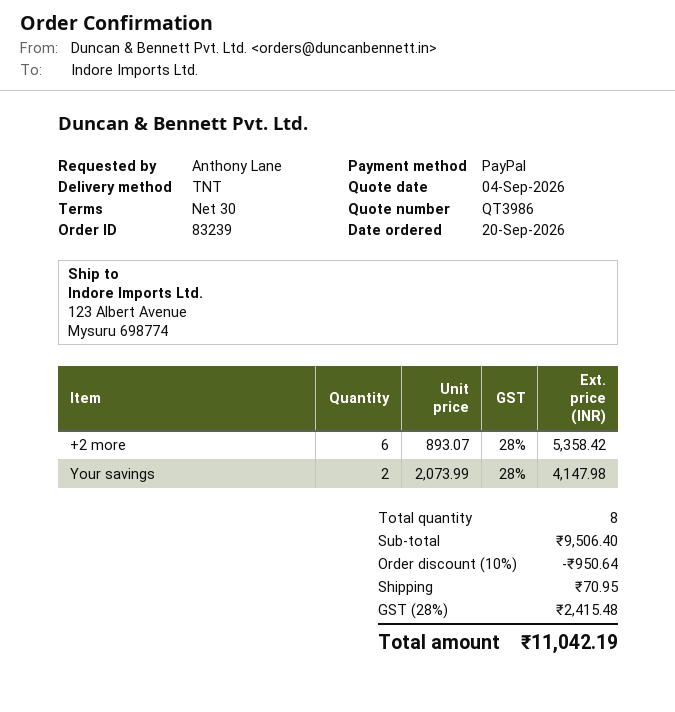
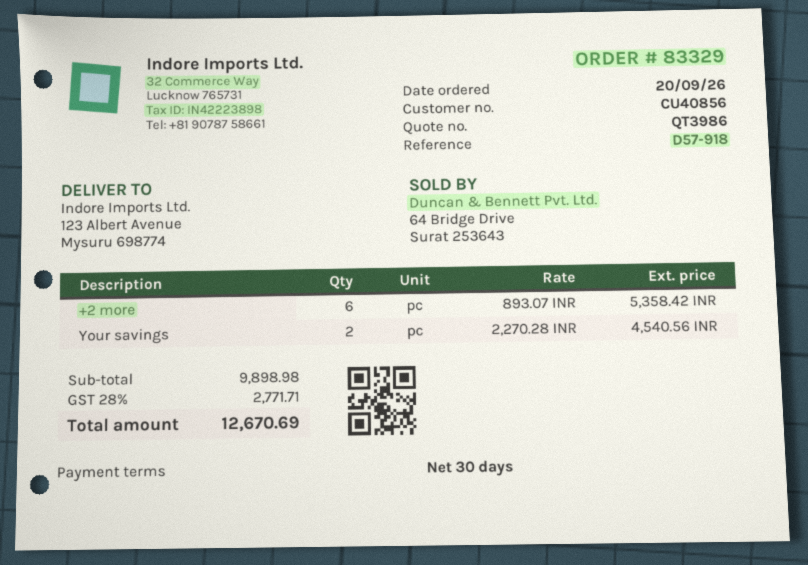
order number: 83239 -> 83329
Your savings: 2 x 2073.99 = 4147.98 -> 2 x 2270.28 = 4540.56
subtotal: 9506.40 -> 9898.98
discount: 10% = 950.64 -> none
shipping: 70.95 -> none
tax: 28% = 2415.48 -> 28% = 2771.71
total: 11042.19 -> 12670.69

